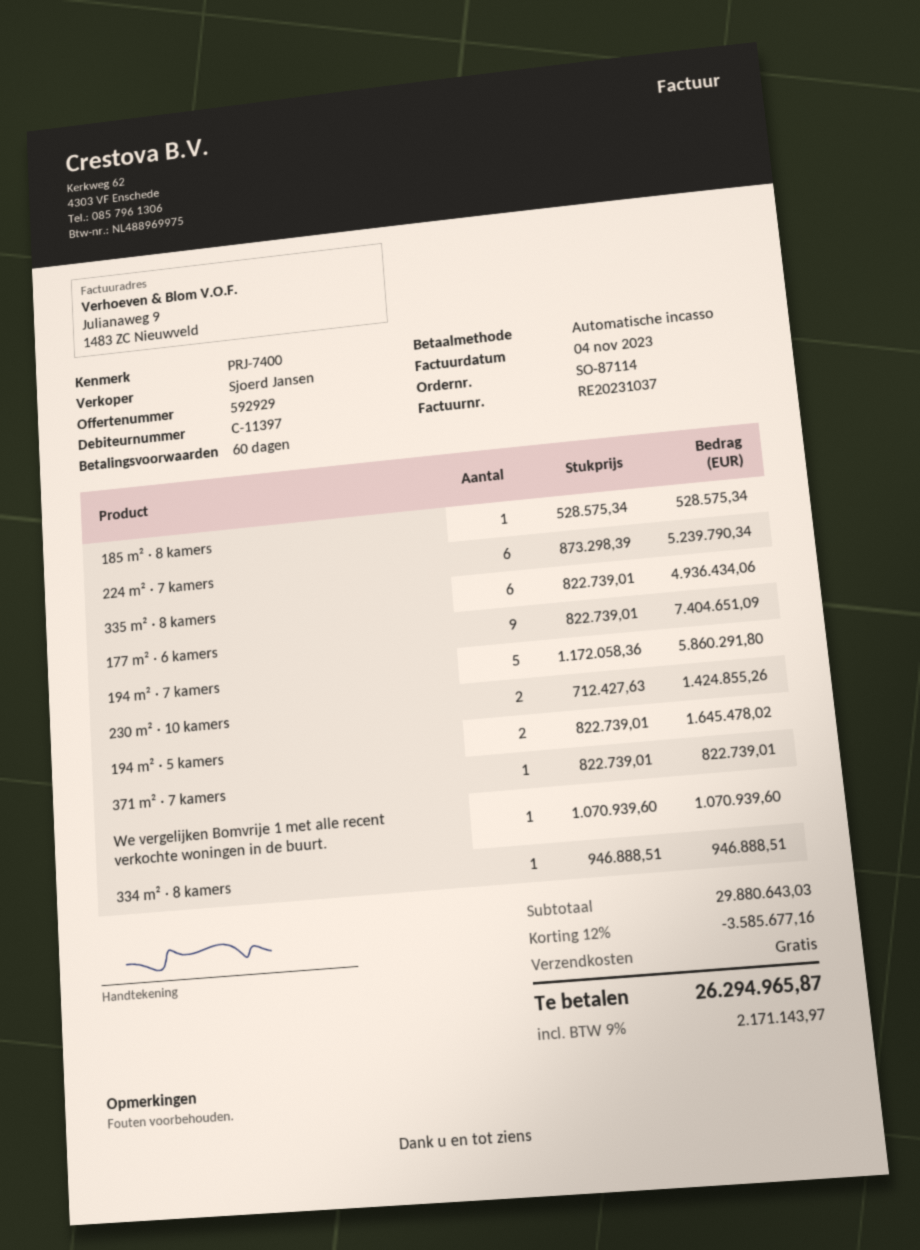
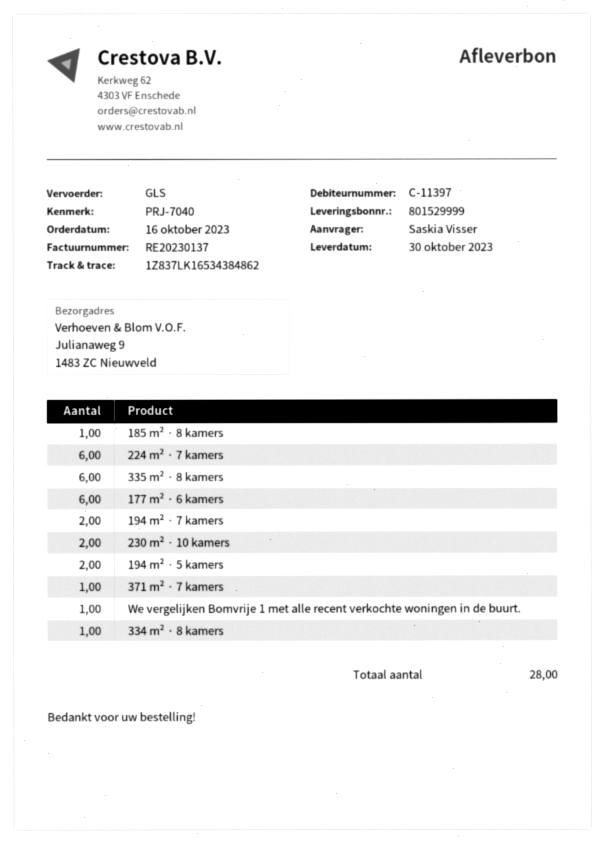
invoice number: RE20231037 -> RE20230137
reference: PRJ-7400 -> PRJ-7040
177 m² · 6 kamers: 9 -> 6
194 m² · 7 kamers: 5 -> 2

